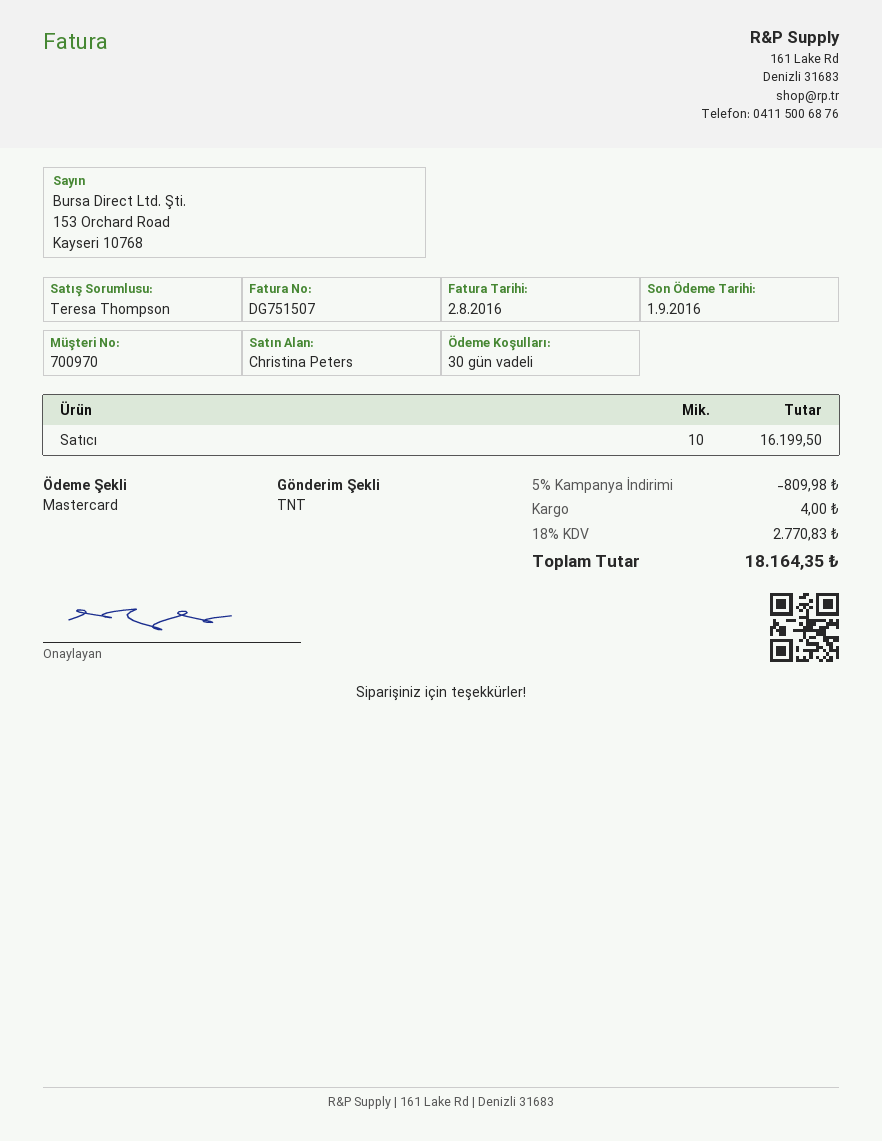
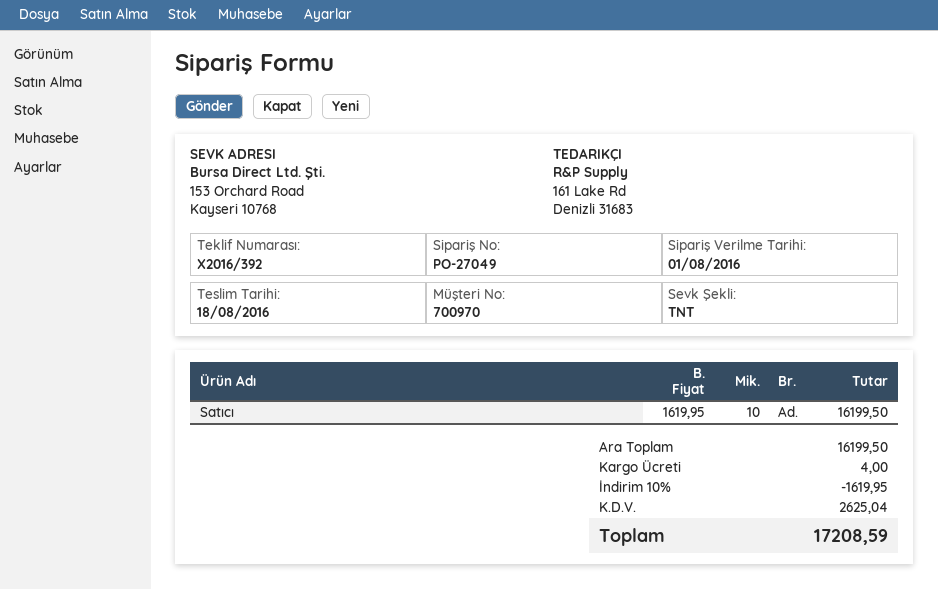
discount: 5% = 809.98 -> 10% = 1619.95
tax: 2770.83 -> 2625.04
total: 18164.35 -> 17208.59

